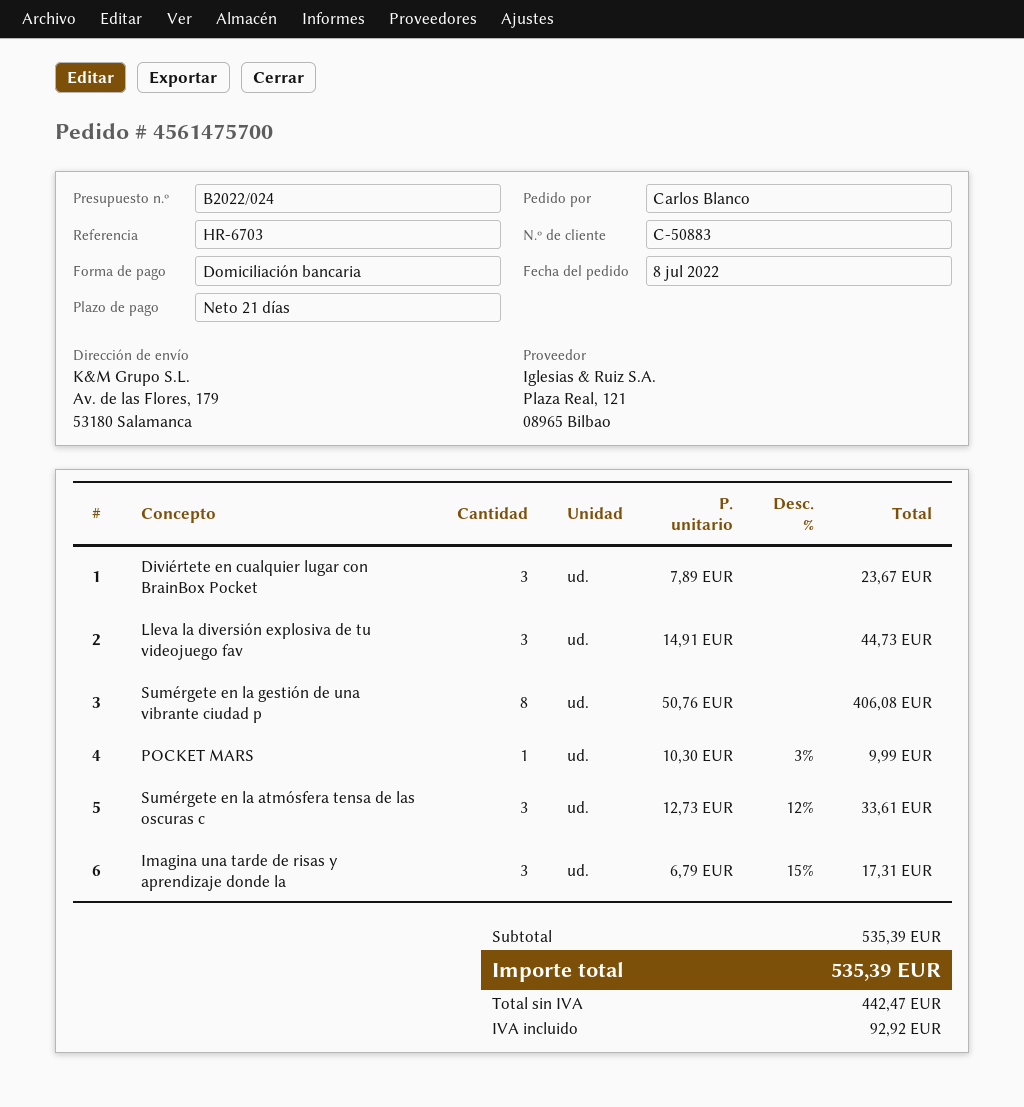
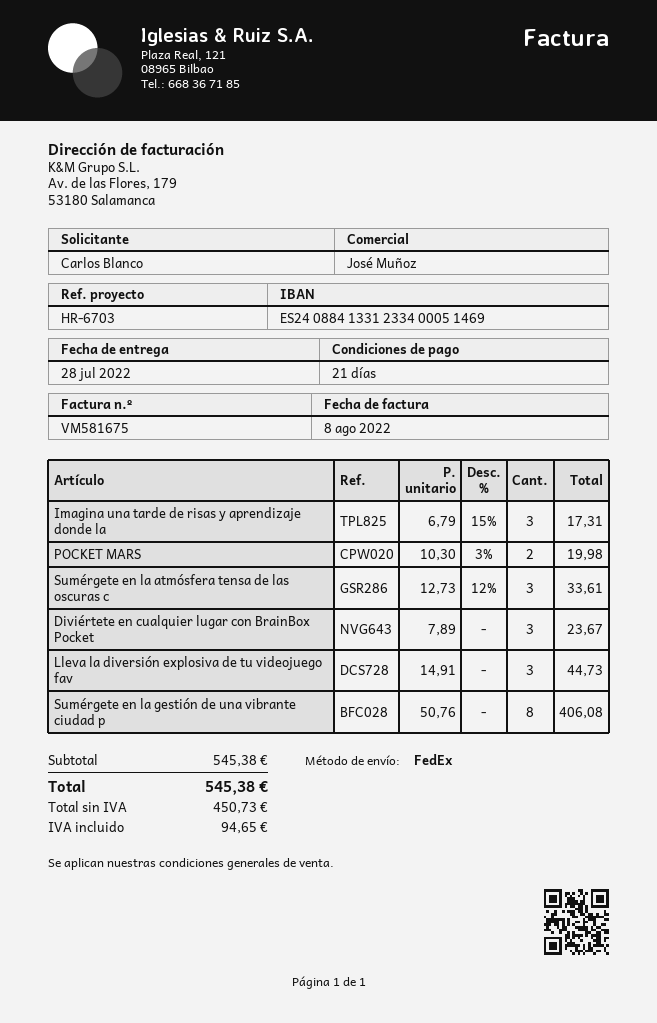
POCKET MARS: 1 x 10.30 - 3% = 9.99 -> 2 x 10.30 - 3% = 19.98
subtotal: 535.39 -> 545.38
net: 442.47 -> 450.73
tax: 92.92 -> 94.65
total: 535.39 -> 545.38

